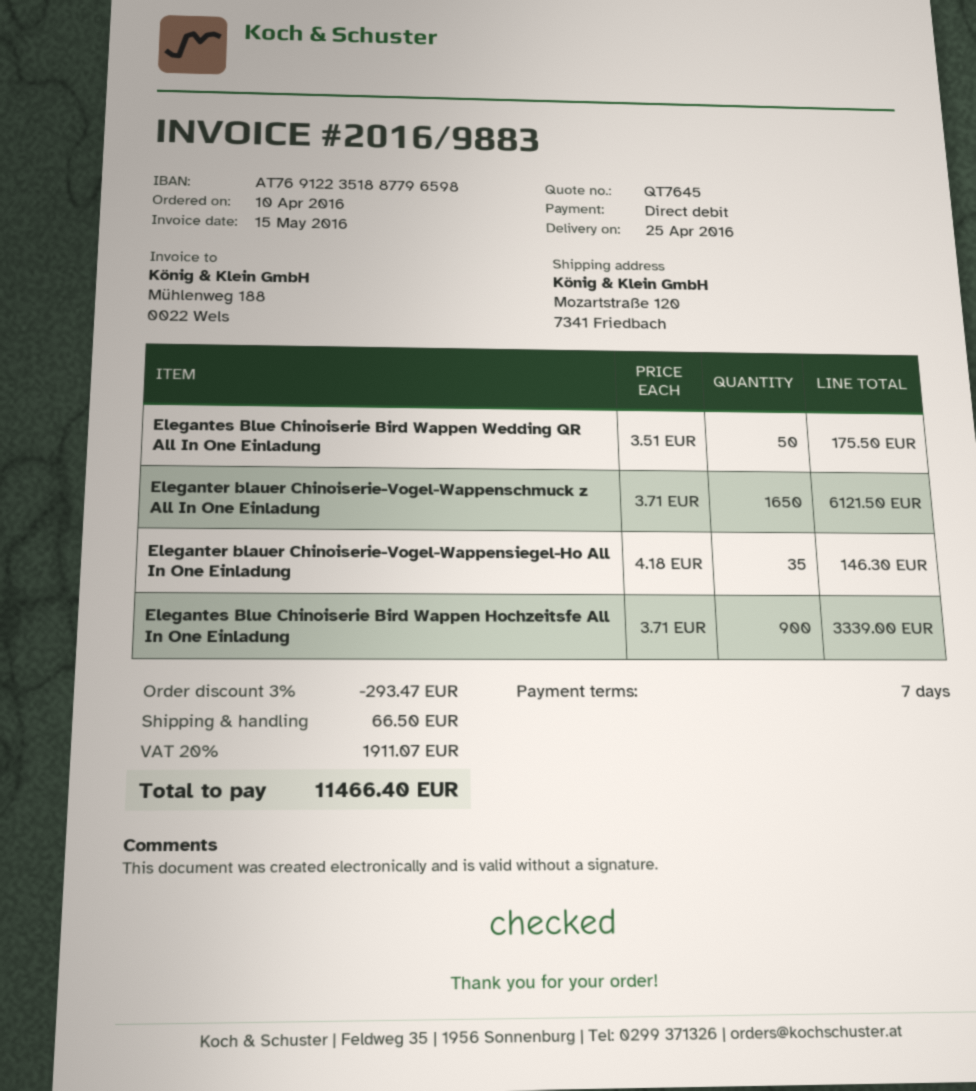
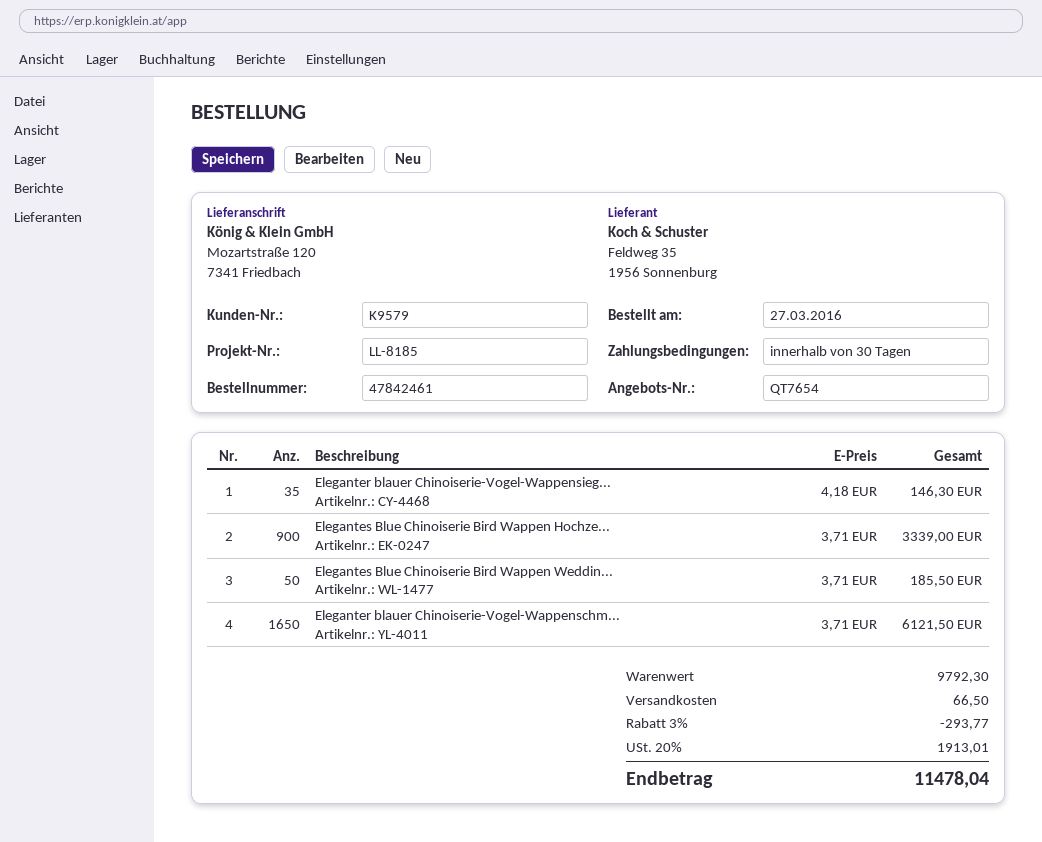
quote number: QT7645 -> QT7654
order date: 2016-04-10 -> 2016-03-27
payment terms: 7 days -> 30 days
Elegantes Blue Chinoiserie Bird Wappen Wedding QR All In One Einladung: 50 x 3.51 = 175.50 -> 50 x 3.71 = 185.50
discount: 3% = 293.47 -> 3% = 293.77
tax: 20% = 1911.07 -> 20% = 1913.01
total: 11466.40 -> 11478.04

